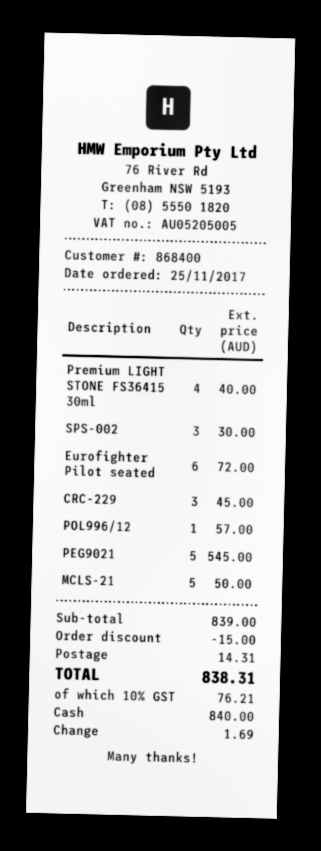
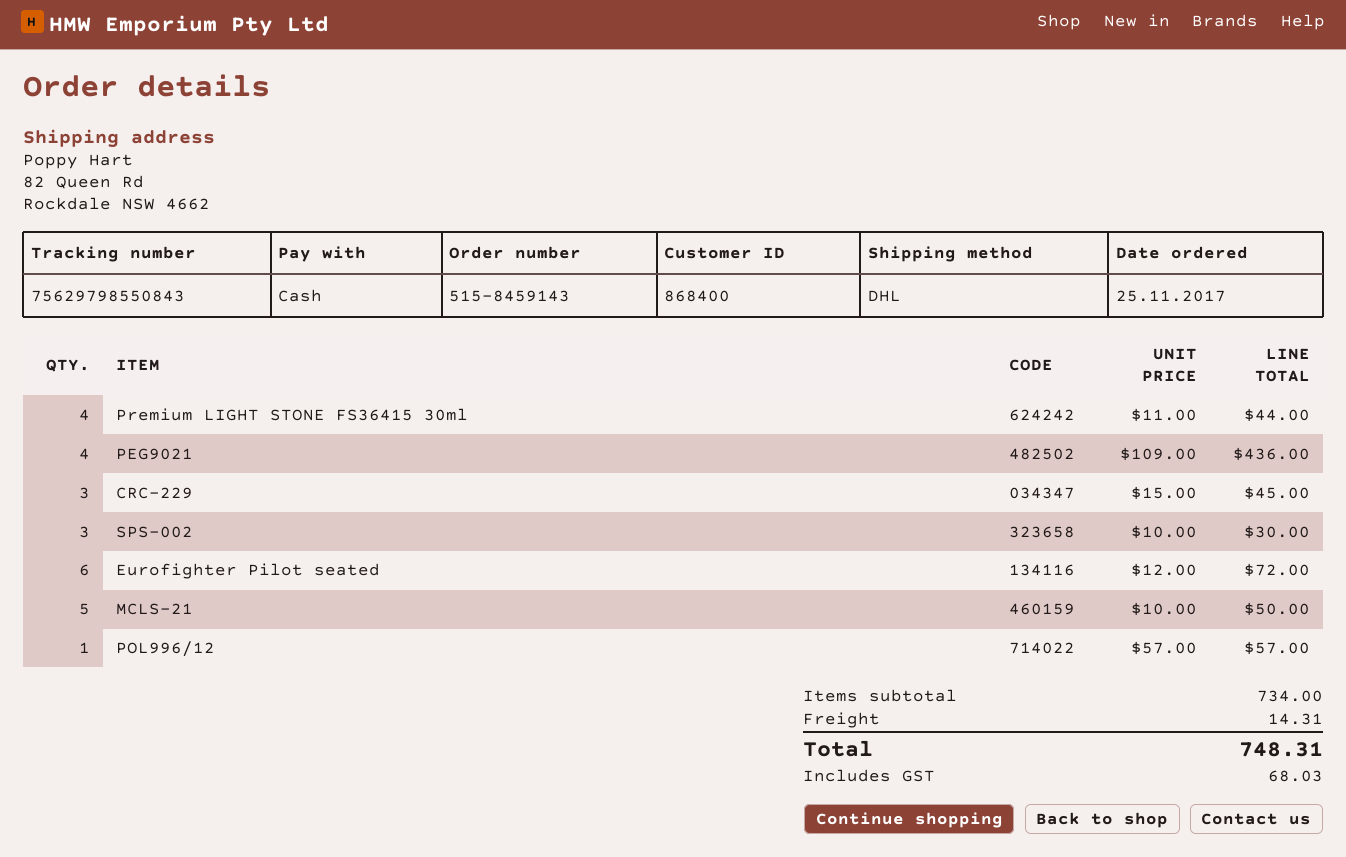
Premium LIGHT STONE FS36415 30ml: 4 for 40.00 -> 4 for 44.00
PEG9021: 5 for 545.00 -> 4 for 436.00
subtotal: 839.00 -> 734.00
discount: 15.00 -> none
tax: 76.21 -> 68.03
total: 838.31 -> 748.31

